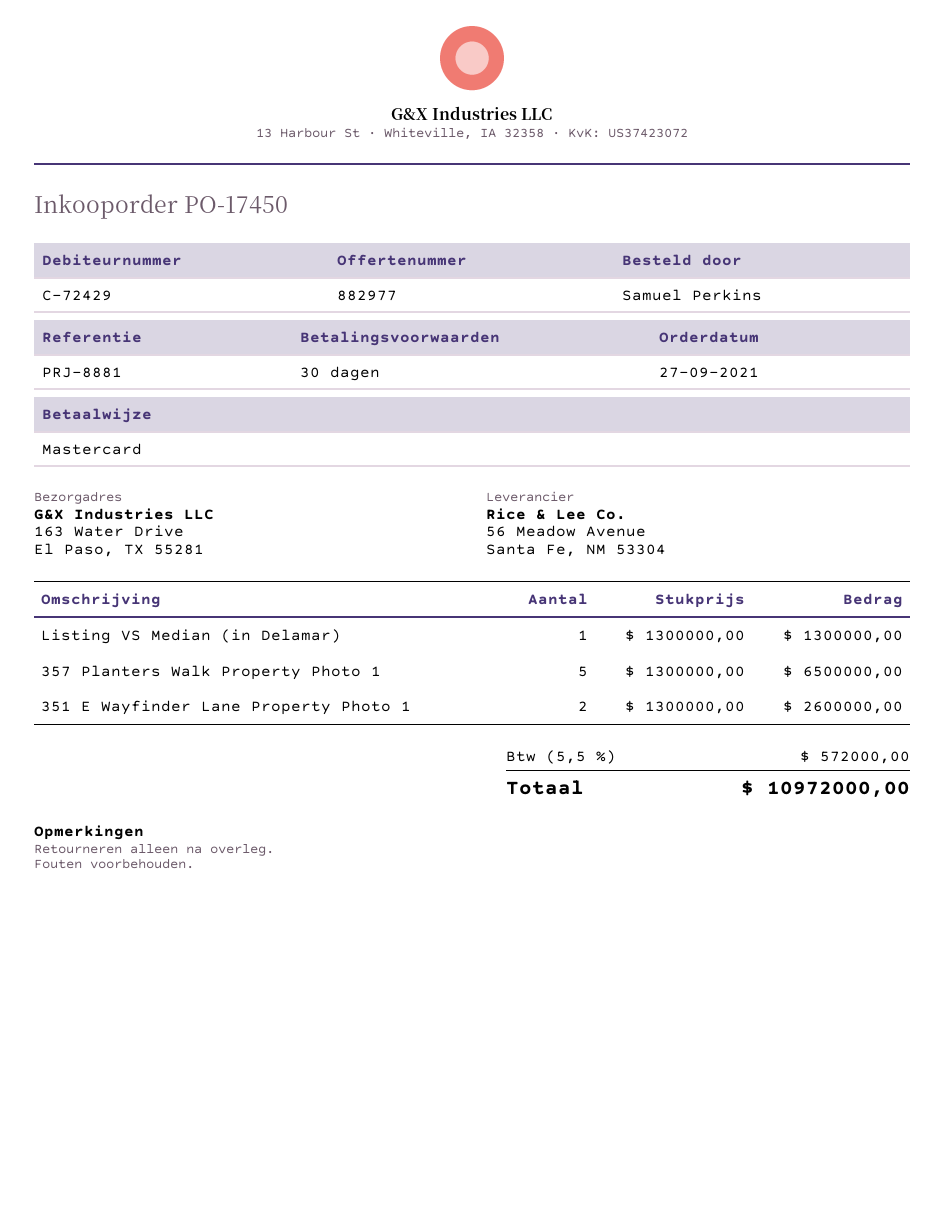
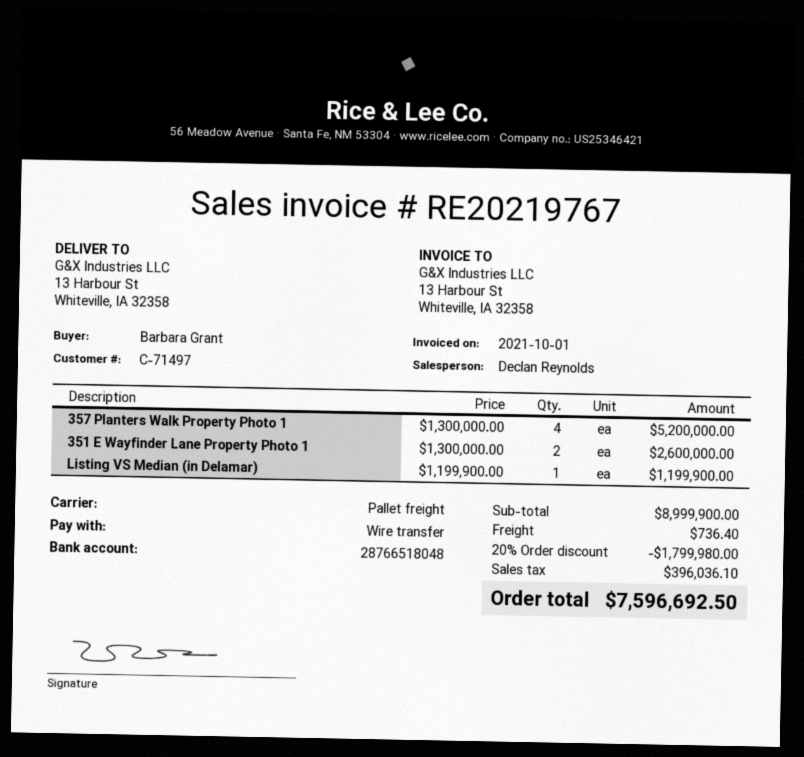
customer number: C-72429 -> C-71497
ordered by: Samuel Perkins -> Barbara Grant
payment method: Mastercard -> bank transfer
ship to: 163 Water Drive, El Paso, TX 55281 -> 13 Harbour St, Whiteville, IA 32358
Listing VS Median (in Delamar): 1 x 1300000.00 = 1300000.00 -> 1 x 1199900.00 = 1199900.00
357 Planters Walk Property Photo 1: 5 x 1300000.00 = 6500000.00 -> 4 x 1300000.00 = 5200000.00
discount: none -> 20% = 1799980.00
shipping: none -> 736.40
tax: 572000.00 -> 396036.10
total: 10972000.00 -> 7596692.50

